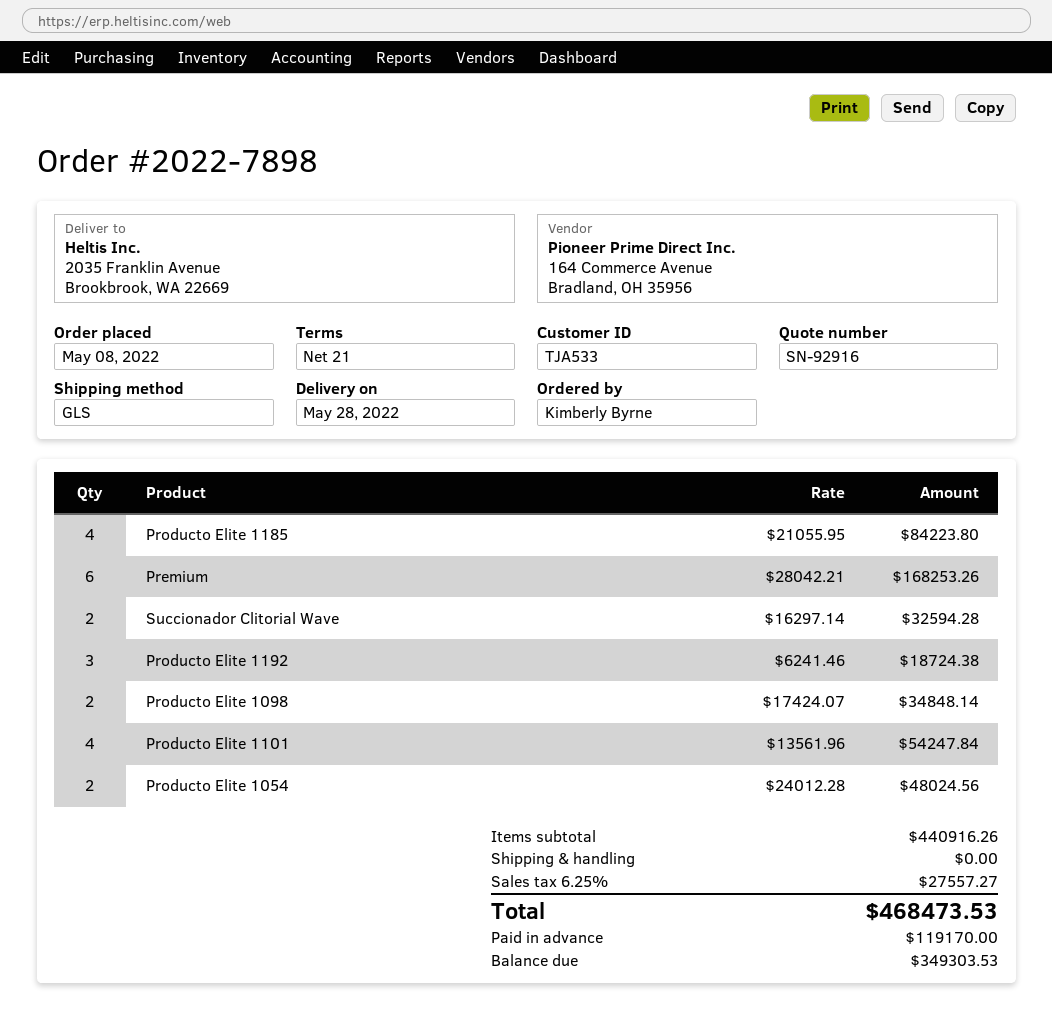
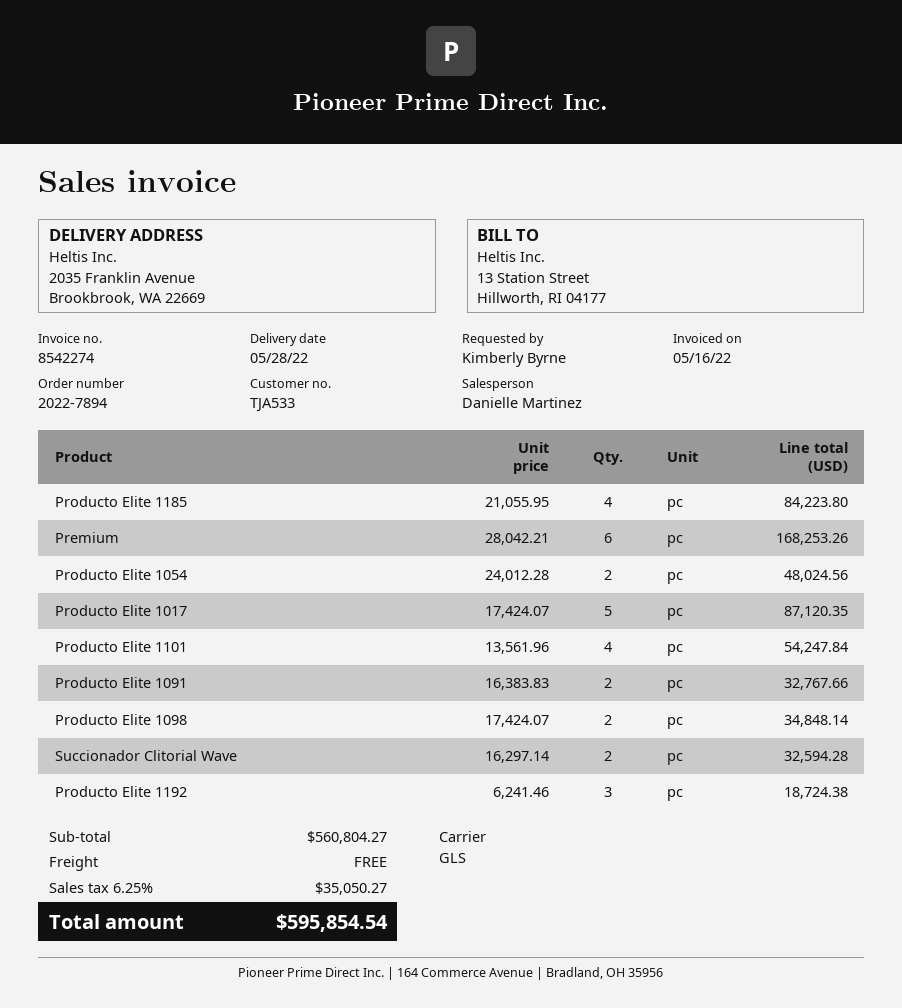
order number: 2022-7898 -> 2022-7894
Producto Elite 1017: none -> 5 x 17424.07 = 87120.35
Producto Elite 1091: none -> 2 x 16383.83 = 32767.66
subtotal: 440916.26 -> 560804.27
tax: 6.25% = 27557.27 -> 6.25% = 35050.27
total: 468473.53 -> 595854.54

